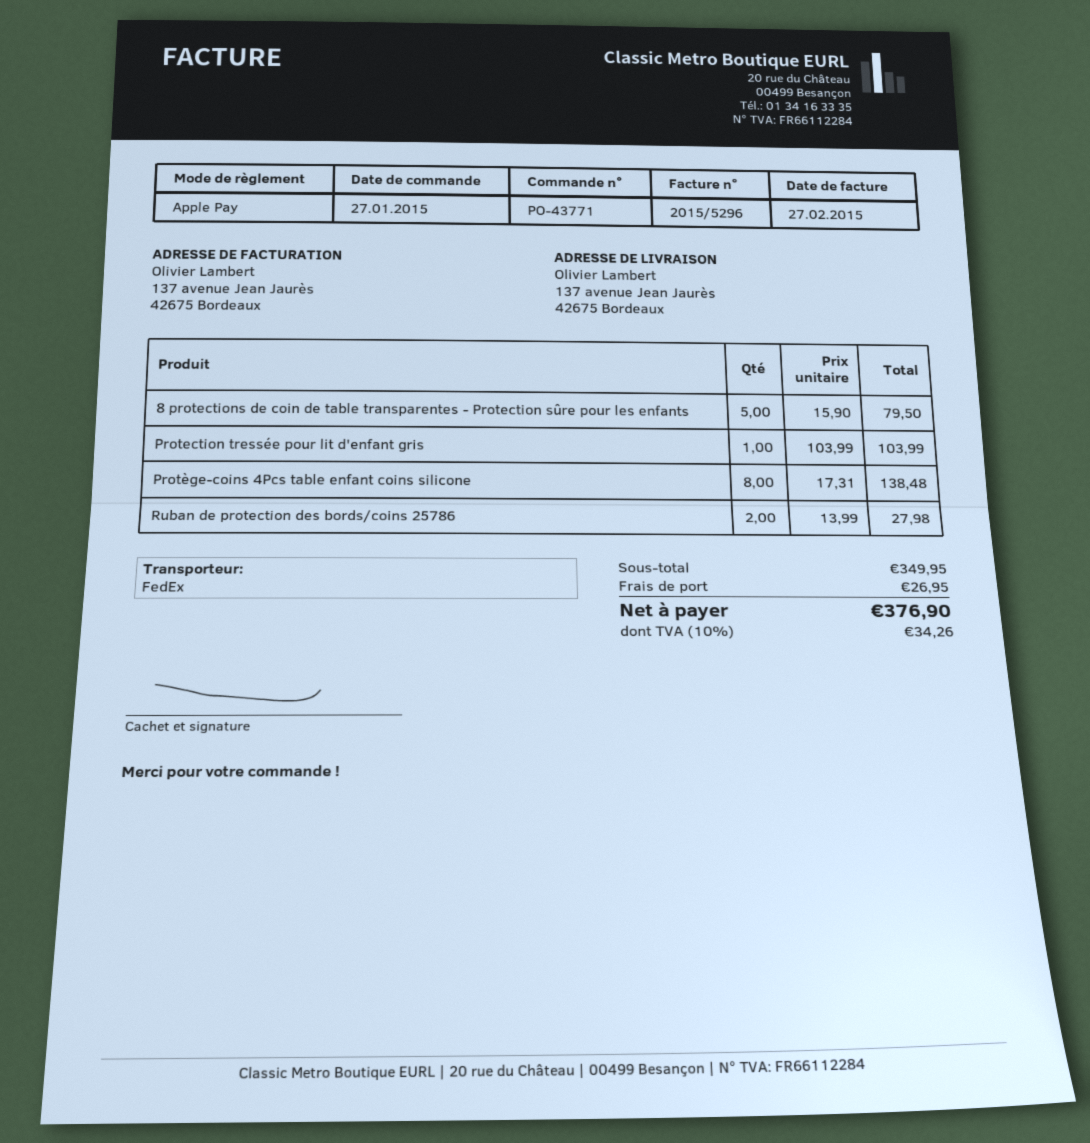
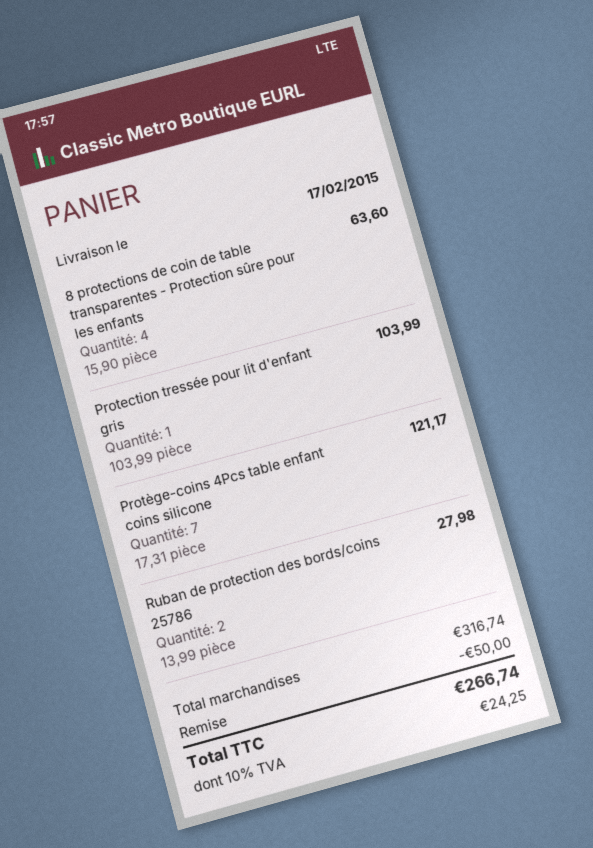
8 protections de coin de table transparentes - Protection sûre pour les enfants: 5 x 15.90 = 79.50 -> 4 x 15.90 = 63.60
Protège-coins 4Pcs table enfant coins silicone: 8 x 17.31 = 138.48 -> 7 x 17.31 = 121.17
subtotal: 349.95 -> 316.74
discount: none -> 50.00
shipping: 26.95 -> none
tax: 10% = 34.26 -> 10% = 24.25
total: 376.90 -> 266.74

